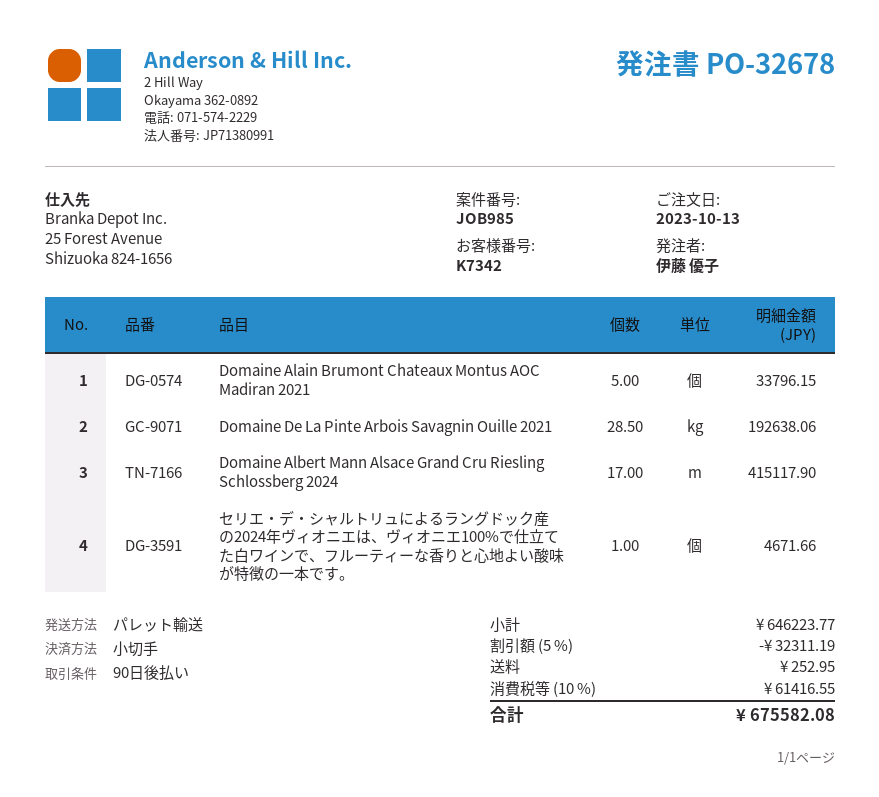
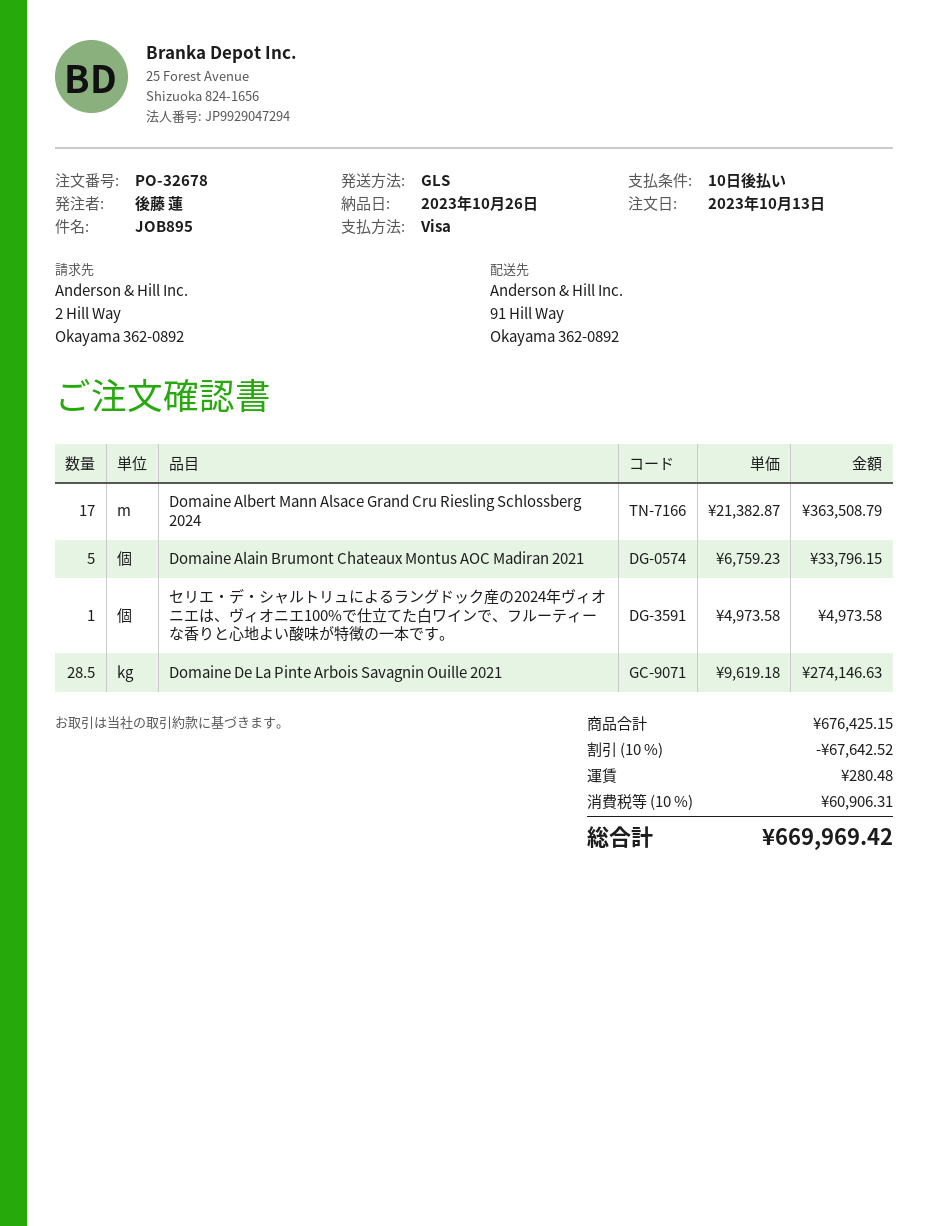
payment terms: 90 days -> 10 days
reference: JOB985 -> JOB895
ordered by: 伊藤 優子 -> 後藤 蓮
payment method: cheque -> Visa
shipping method: pallet freight -> GLS
Domaine De La Pinte Arbois Savagnin Ouille 2021: 28.5 for 192638.06 -> 28.5 for 274146.63
Domaine Albert Mann Alsace Grand Cru Riesling Schlossberg 2024: 17 for 415117.90 -> 17 for 363508.79
セリエ・デ・シャルトリュによるラングドック産の2024年ヴィオニエは、ヴィオニエ100%で仕立てた白ワインで、フルーティーな香りと心地よい酸味が特徴の一本です。: 1 for 4671.66 -> 1 for 4973.58
subtotal: 646223.77 -> 676425.15
discount: 5% = 32311.19 -> 10% = 67642.52
shipping: 252.95 -> 280.48
tax: 10% = 61416.55 -> 10% = 60906.31
total: 675582.08 -> 669969.42

